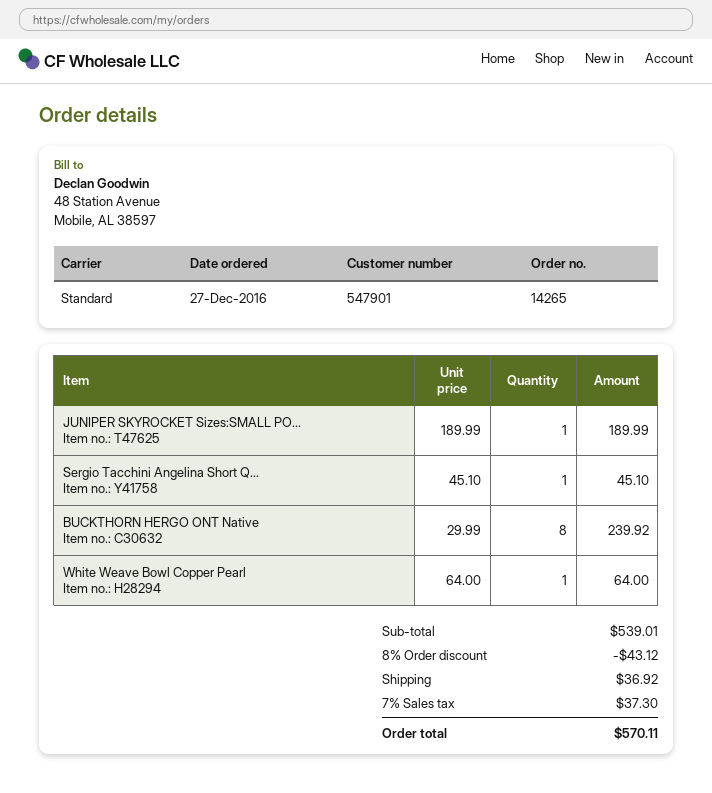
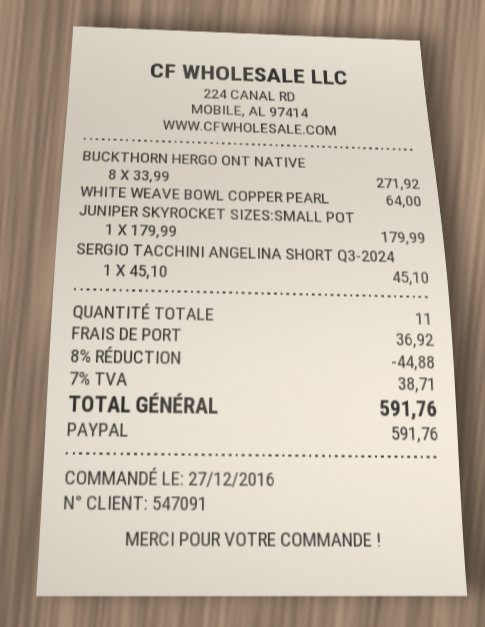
customer number: 547901 -> 547091
JUNIPER SKYROCKET Sizes:SMALL PO...: 1 x 189.99 = 189.99 -> 1 x 179.99 = 179.99
BUCKTHORN HERGO ONT Native: 8 x 29.99 = 239.92 -> 8 x 33.99 = 271.92
discount: 8% = 43.12 -> 8% = 44.88
tax: 7% = 37.30 -> 7% = 38.71
total: 570.11 -> 591.76

